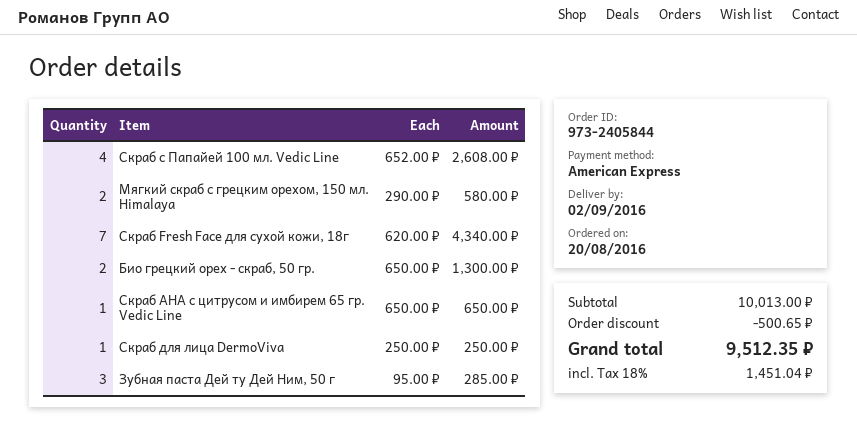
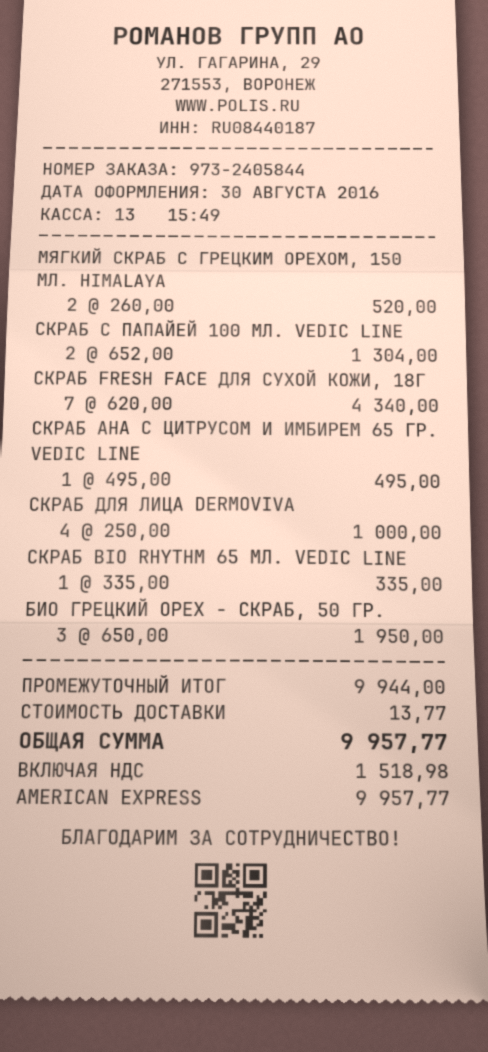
order date: 2016-08-20 -> 2016-08-30
Скраб c Папайей 100 мл. Vedic Line: 4 x 652.00 = 2608.00 -> 2 x 652.00 = 1304.00
Мягкий скраб с грецким орехом, 150 мл. Himalaya: 2 x 290.00 = 580.00 -> 2 x 260.00 = 520.00
Био грецкий орех - скраб, 50 гр.: 2 x 650.00 = 1300.00 -> 3 x 650.00 = 1950.00
Скраб AНА с цитрусом и имбирем 65 гр. Vedic Line: 1 x 650.00 = 650.00 -> 1 x 495.00 = 495.00
Скраб для лица DermoViva: 1 x 250.00 = 250.00 -> 4 x 250.00 = 1000.00
Зубная паста Дей ту Дей Ним, 50 г: 3 x 95.00 = 285.00 -> none
СКРАБ BIO RHYTHM 65 МЛ. VEDIC LINE: none -> 1 x 335.00 = 335.00
subtotal: 10013.00 -> 9944.00
discount: 500.65 -> none
shipping: none -> 13.77
tax: 1451.04 -> 1518.98
total: 9512.35 -> 9957.77

